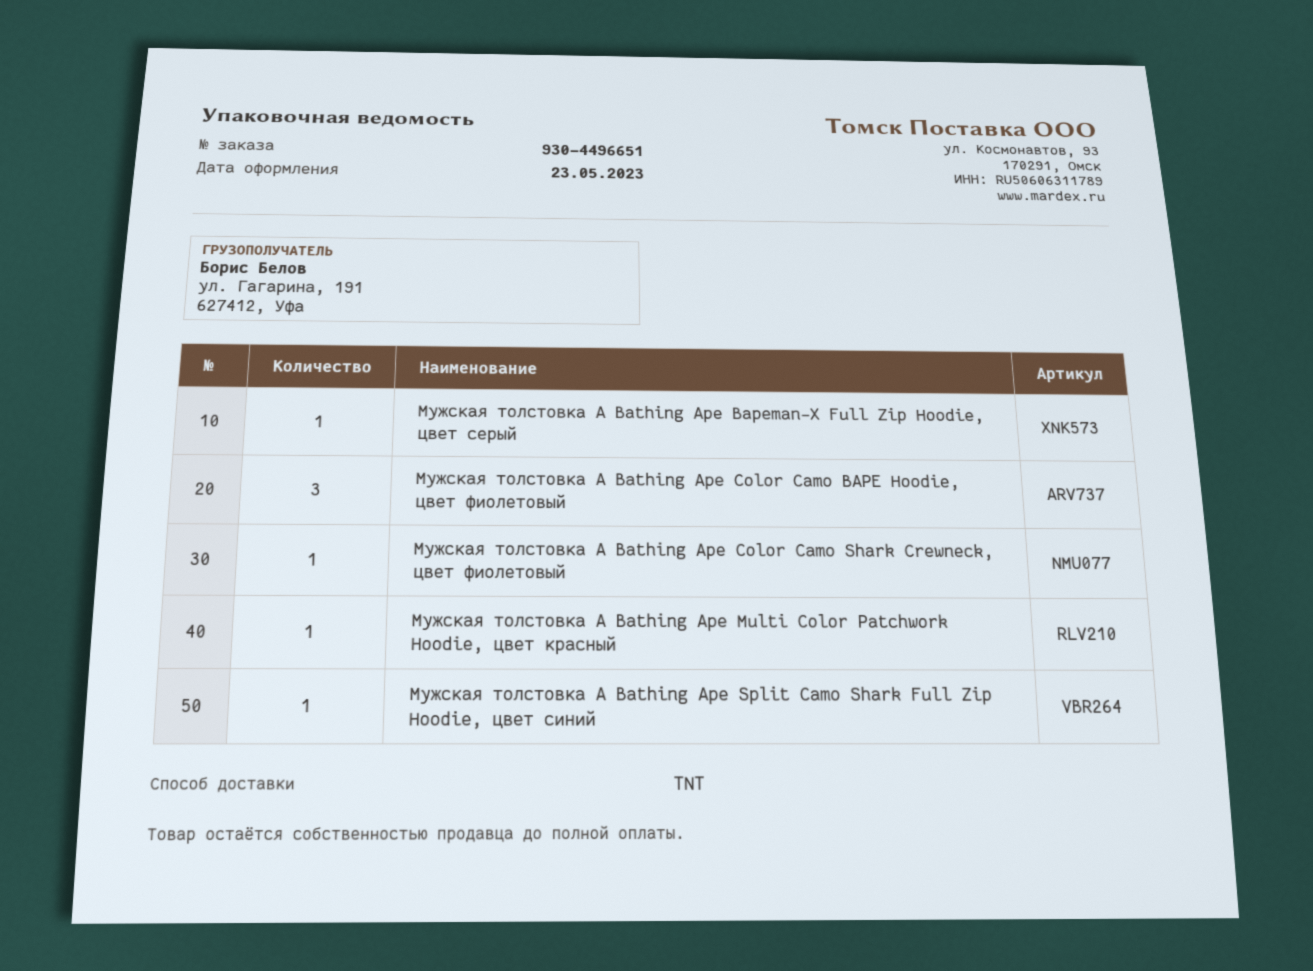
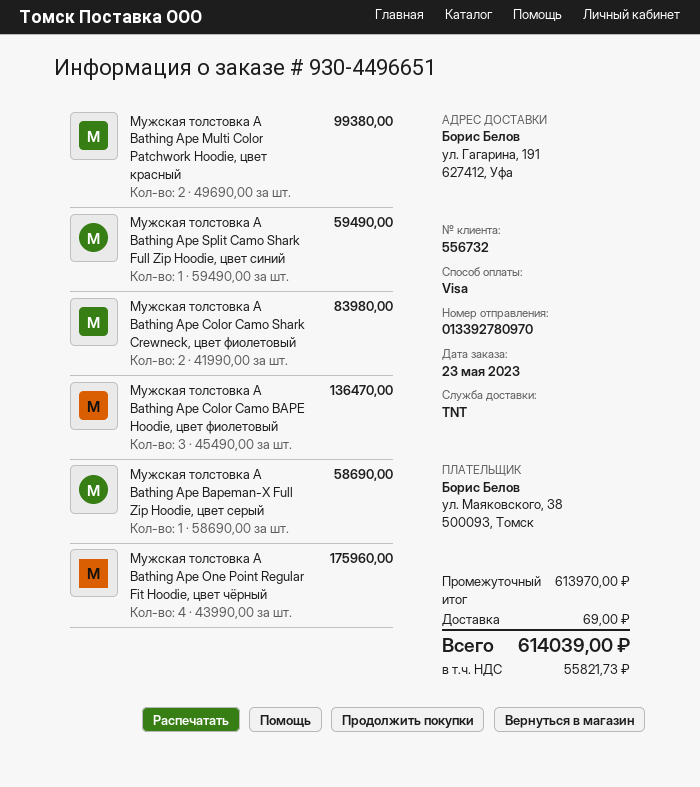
Мужская толстовка A Bathing Ape Color Camo Shark Crewneck, цвет фиолетовый: 1 -> 2
Мужская толстовка A Bathing Ape Multi Color Patchwork Hoodie, цвет красный: 1 -> 2
Мужская толстовка A Bathing Ape One Point Regular Fit Hoodie, цвет чёрный: none -> 4

